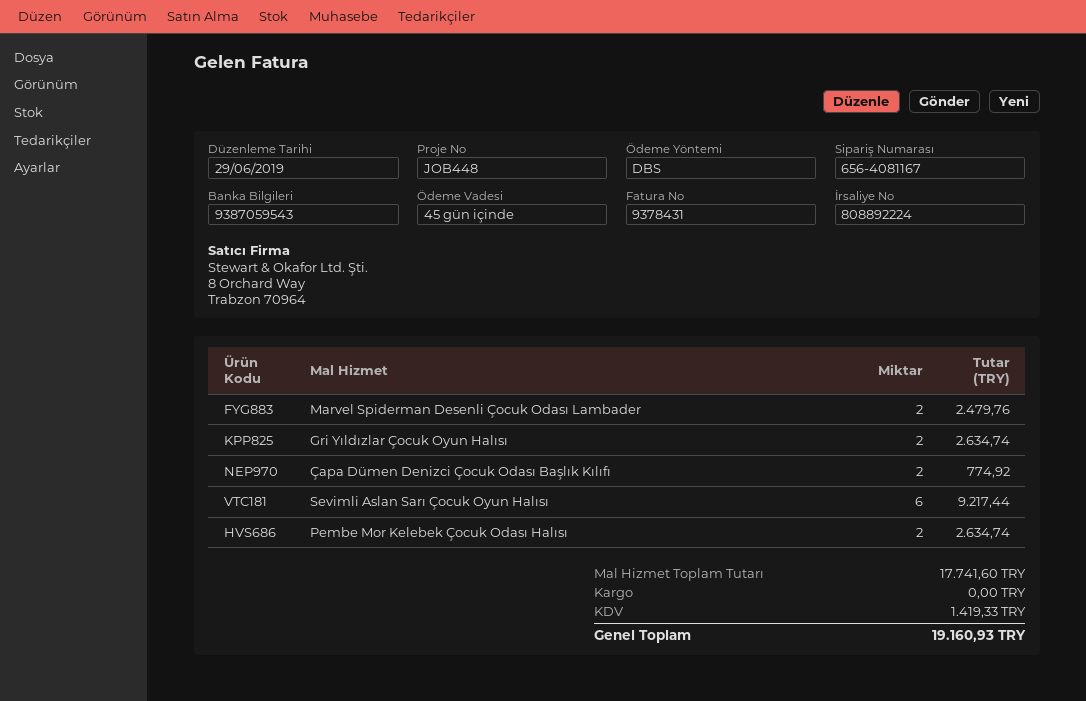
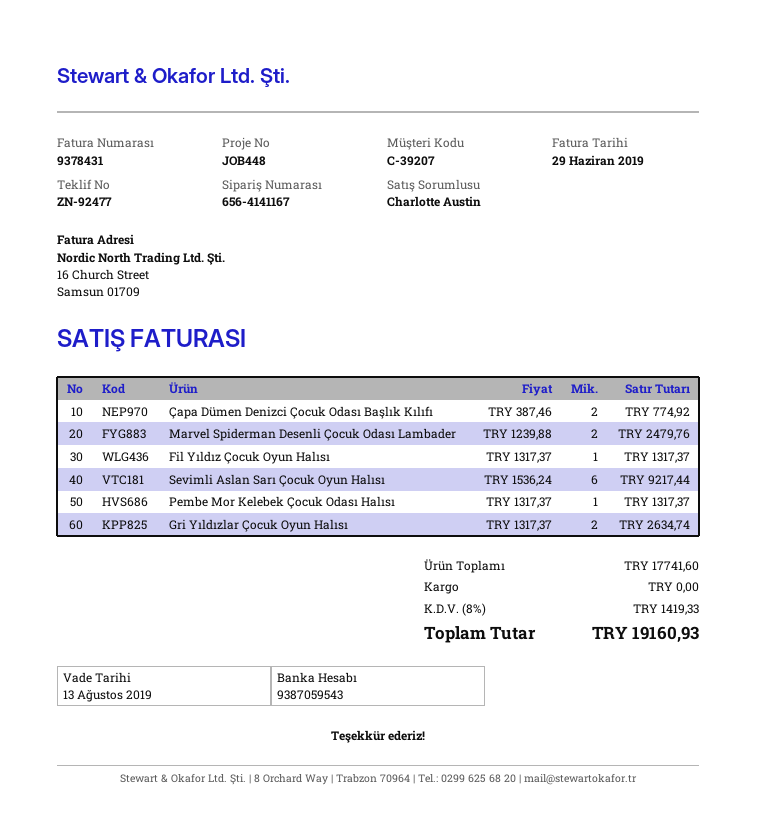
order number: 656-4081167 -> 656-4141167
Pembe Mor Kelebek Çocuk Odası Halısı: 2 for 2634.74 -> 1 for 1317.37
Fil Yıldız Çocuk Oyun Halısı: none -> 1 for 1317.37

